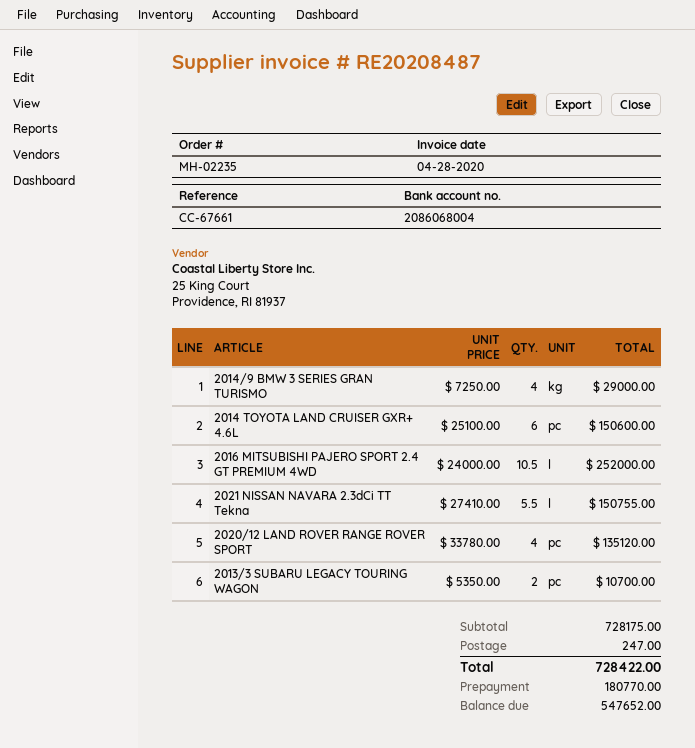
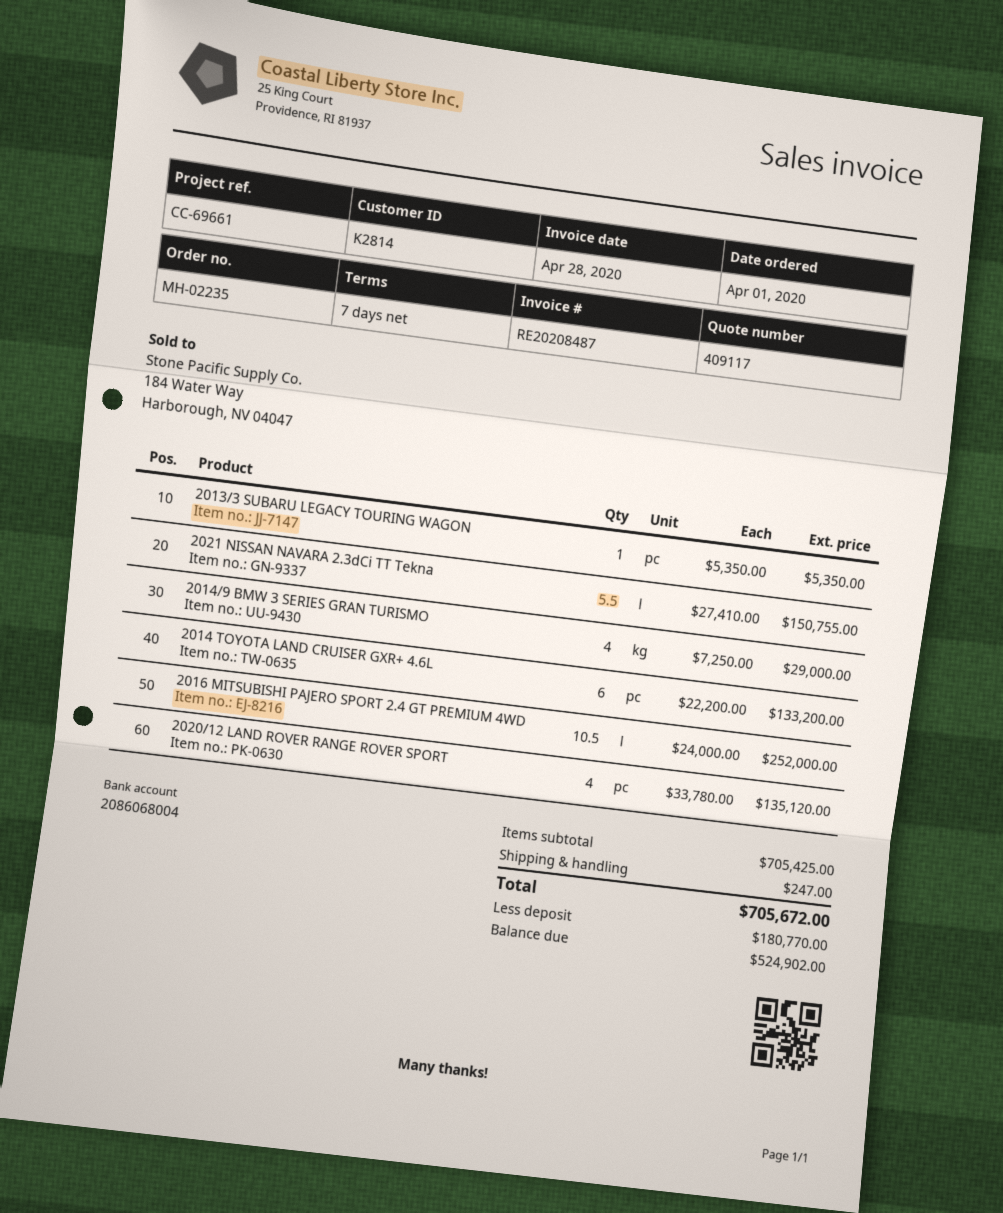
reference: CC-67661 -> CC-69661
2014 TOYOTA LAND CRUISER GXR+ 4.6L: 6 x 25100.00 = 150600.00 -> 6 x 22200.00 = 133200.00
2013/3 SUBARU LEGACY TOURING WAGON: 2 x 5350.00 = 10700.00 -> 1 x 5350.00 = 5350.00
subtotal: 728175.00 -> 705425.00
total: 728422.00 -> 705672.00
balance: 547652.00 -> 524902.00

